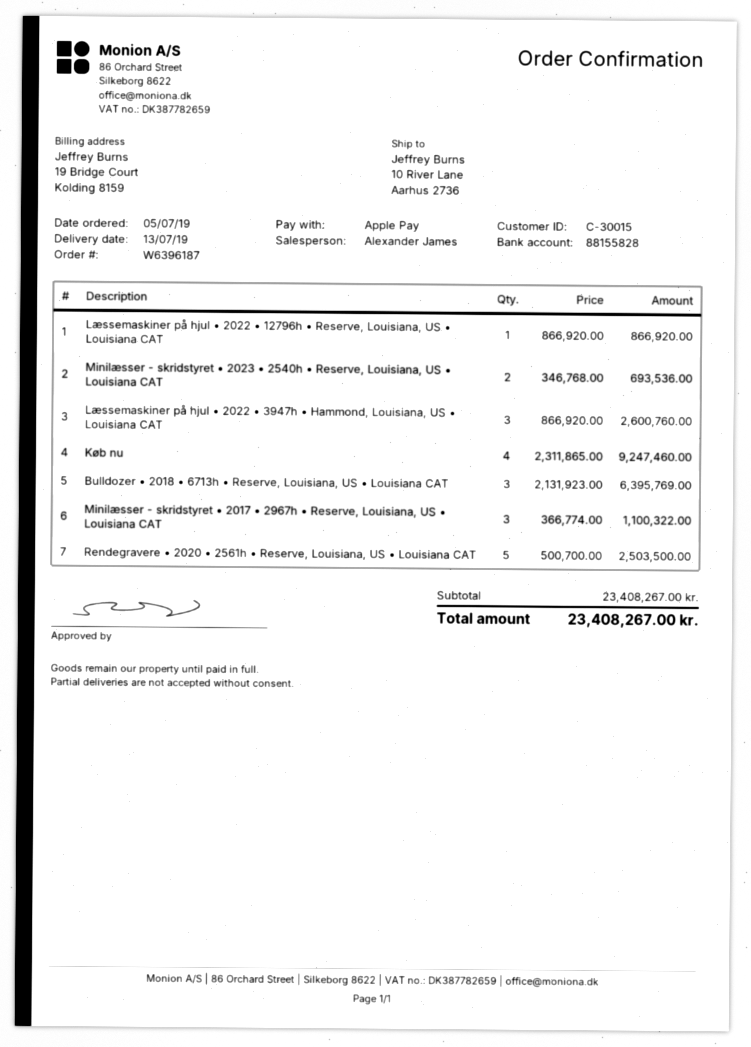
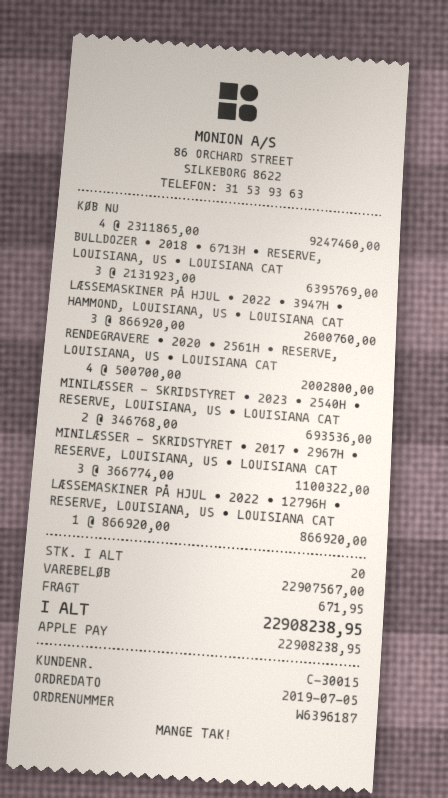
Rendegravere • 2020 • 2561h • Reserve, Louisiana, US • Louisiana CAT: 5 x 500700.00 = 2503500.00 -> 4 x 500700.00 = 2002800.00
subtotal: 23408267.00 -> 22907567.00
shipping: none -> 671.95
total: 23408267.00 -> 22908238.95

